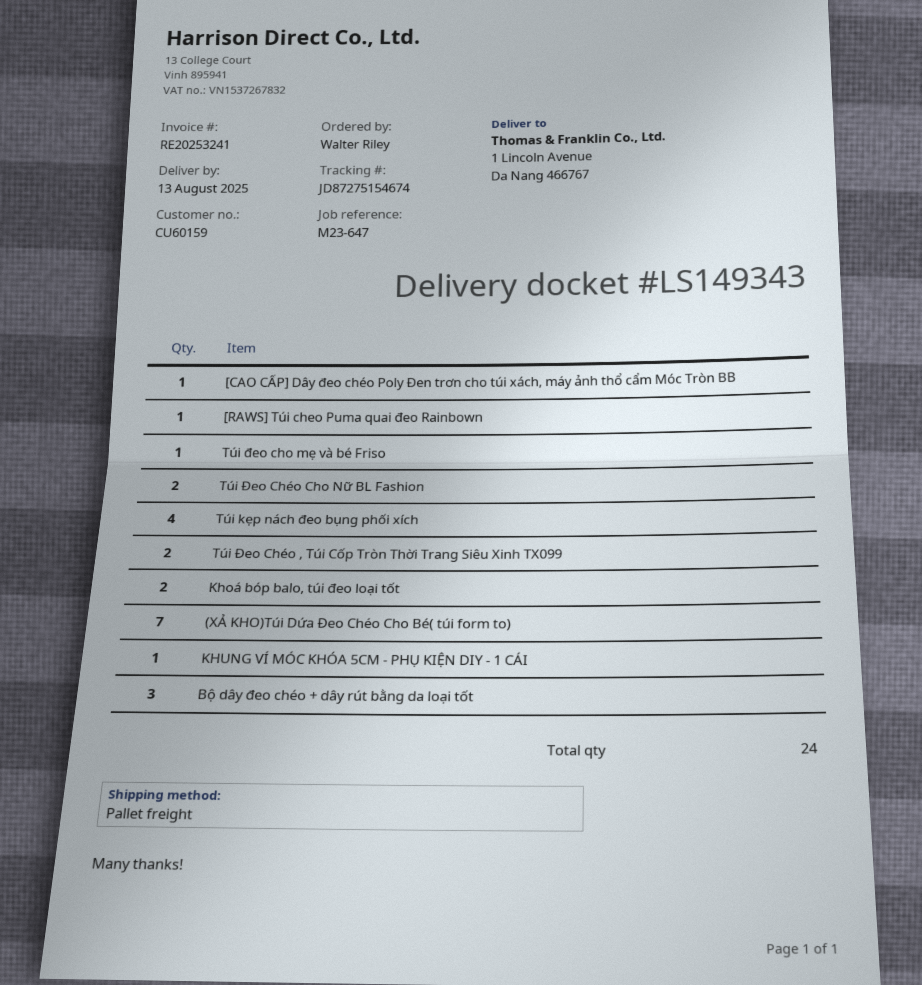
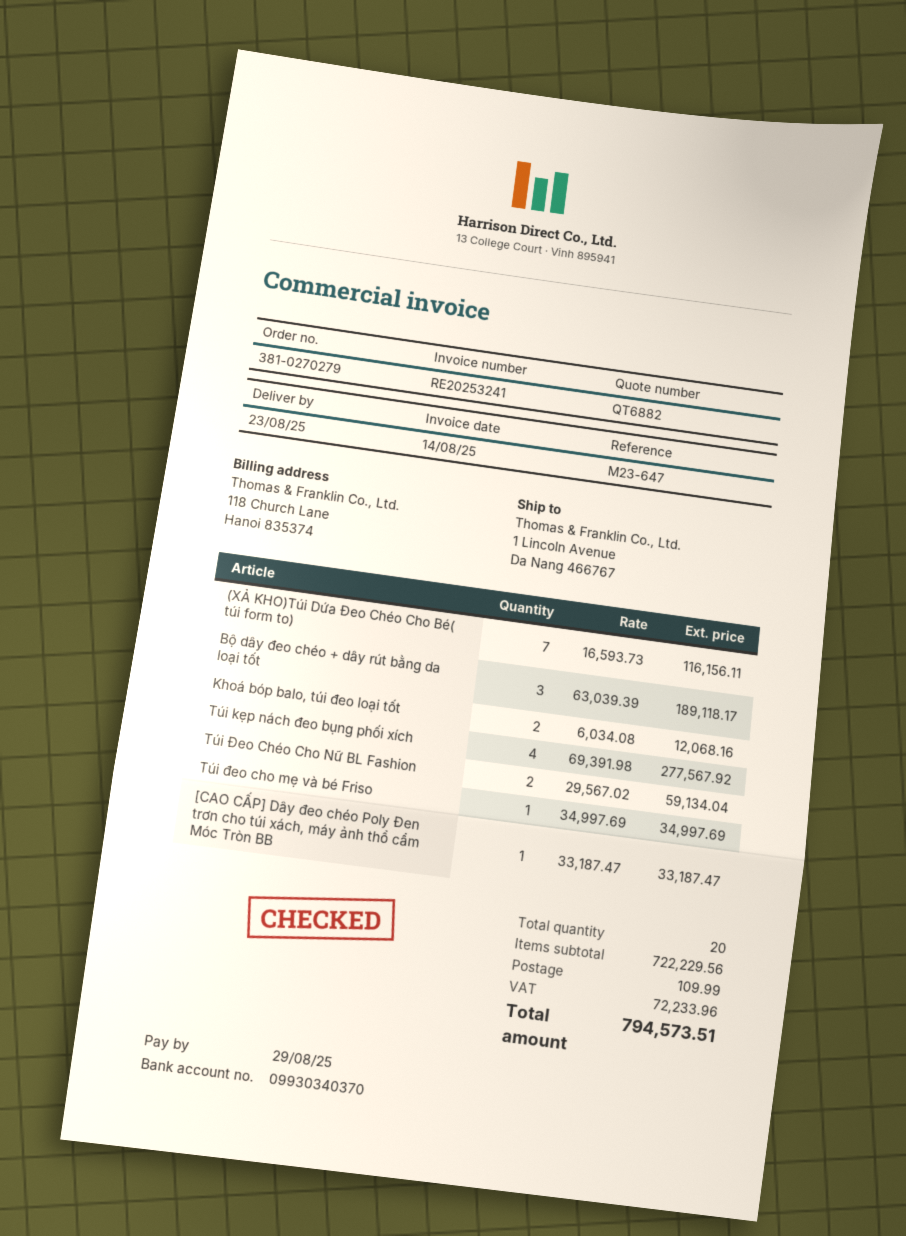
delivery date: 2025-08-13 -> 2025-08-23
[RAWS] Túi cheo Puma quai đeo Rainbown: 1 -> none
Túi Đeo Chéo , Túi Cốp Tròn Thời Trang Siêu Xinh TX099: 2 -> none
KHUNG VÍ MÓC KHÓA 5CM - PHỤ KIỆN DIY - 1 CÁI: 1 -> none
total quantity: 24 -> 20

